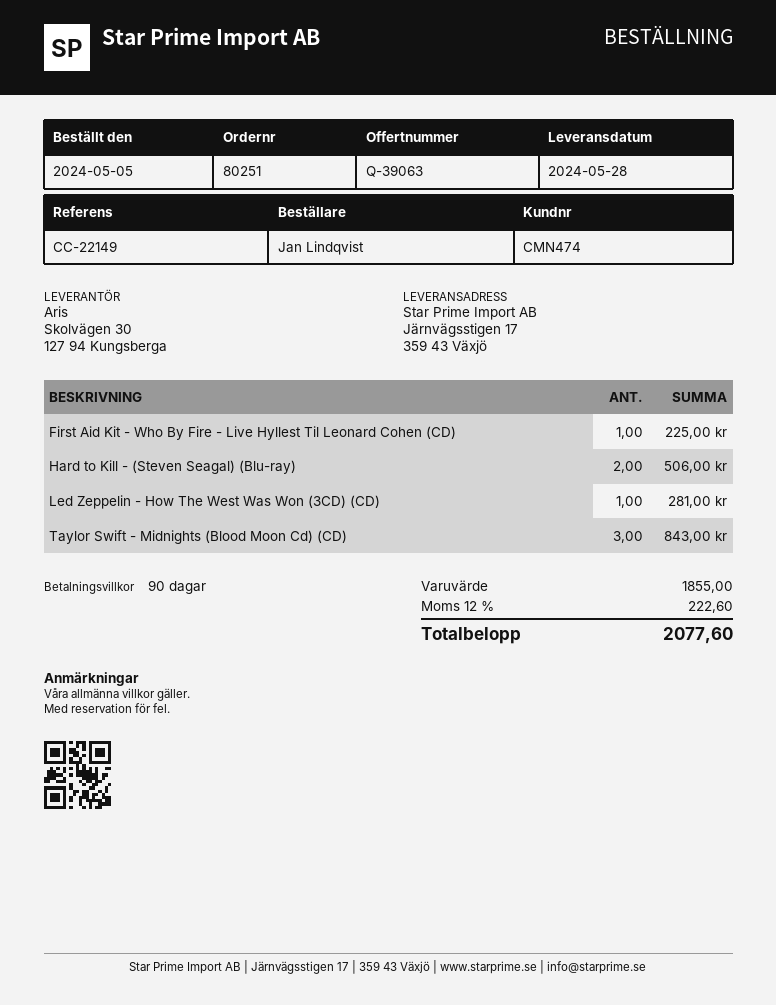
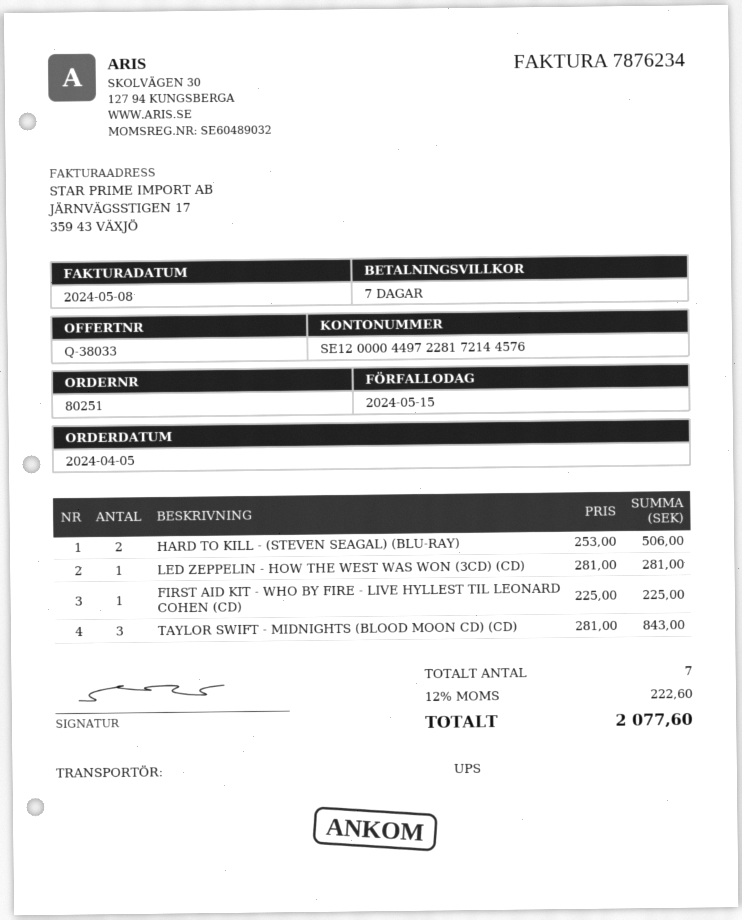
quote number: Q-39063 -> Q-38033
order date: 2024-05-05 -> 2024-04-05
payment terms: 90 days -> 7 days

